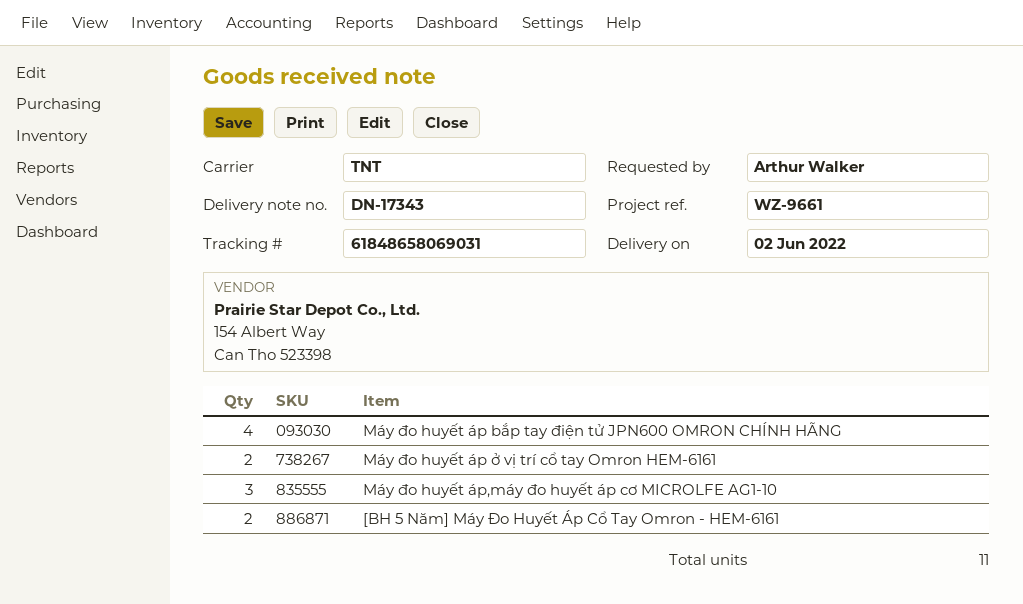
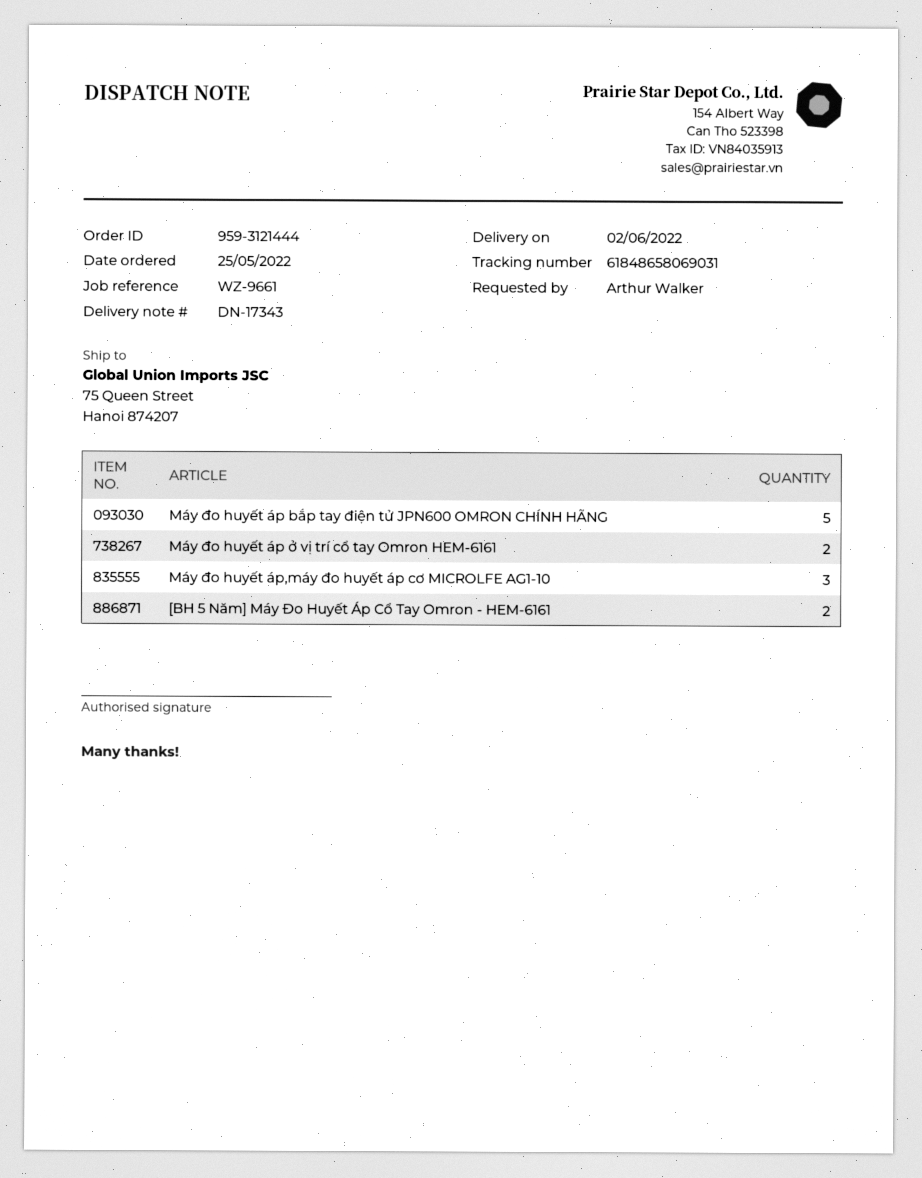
Máy đo huyết áp bắp tay điện tử JPN600 OMRON CHÍNH HÃNG: 4 -> 5

